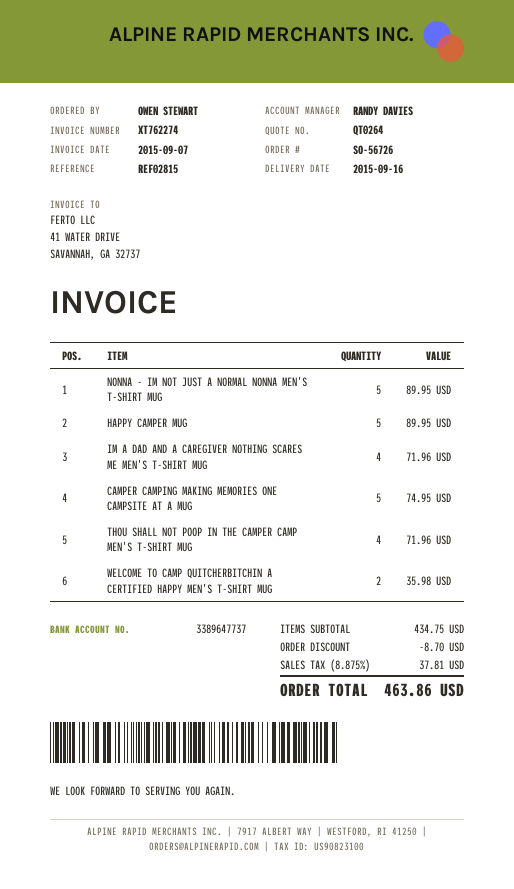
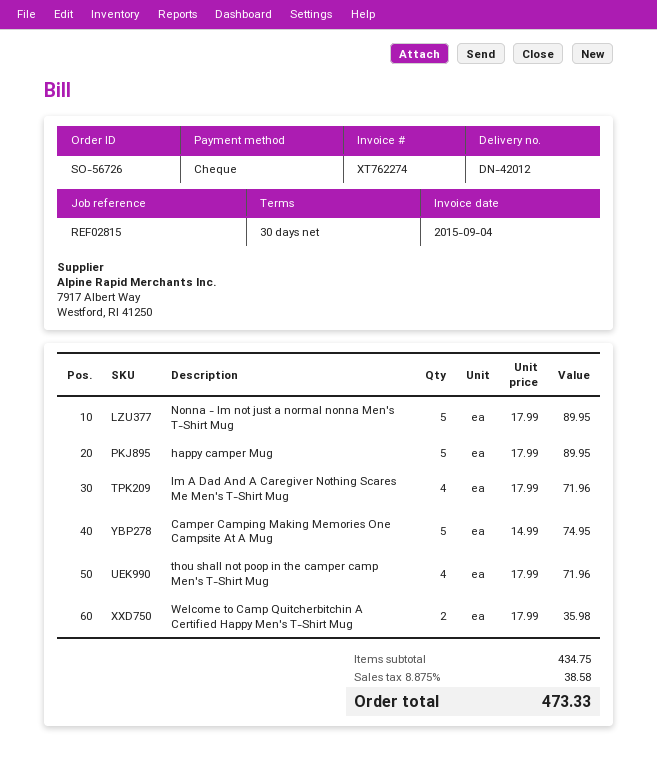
invoice date: 2015-09-07 -> 2015-09-04
discount: 8.70 -> none
tax: 8.875% = 37.81 -> 8.875% = 38.58
total: 463.86 -> 473.33

